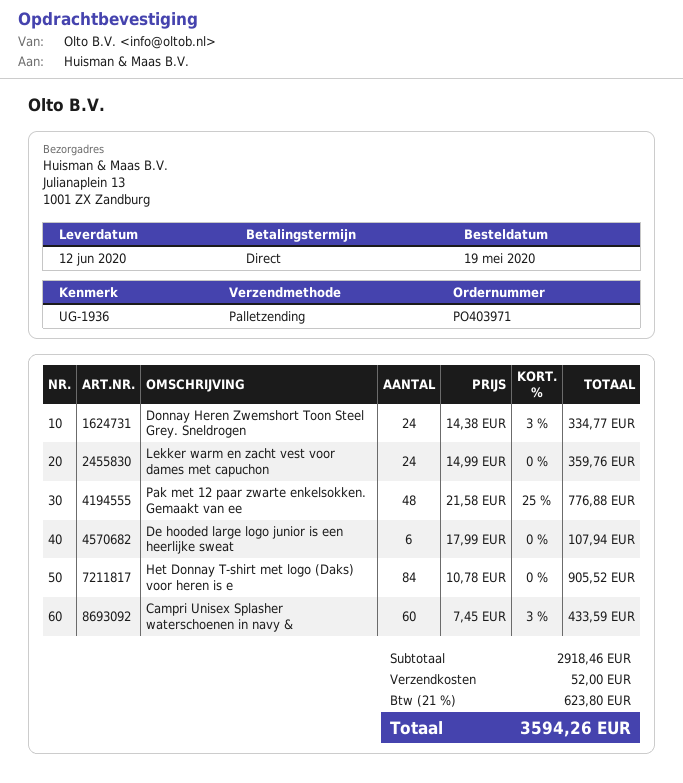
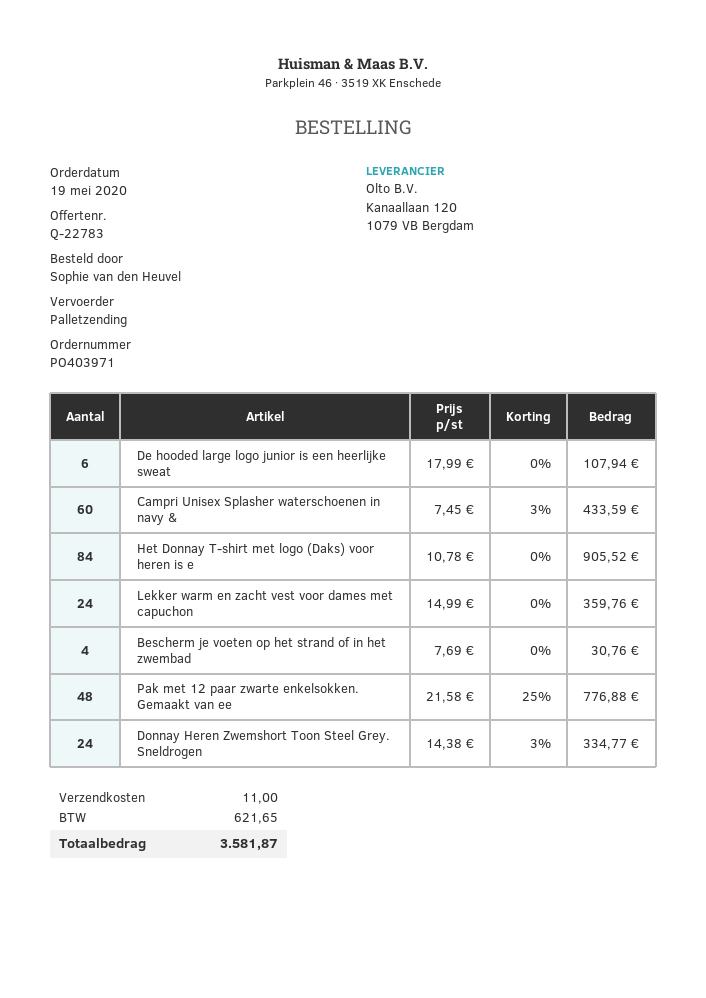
Bescherm je voeten op het strand of in het zwembad: none -> 4 x 7.69 = 30.76
shipping: 52.00 -> 11.00
tax: 623.80 -> 621.65
total: 3594.26 -> 3581.87

